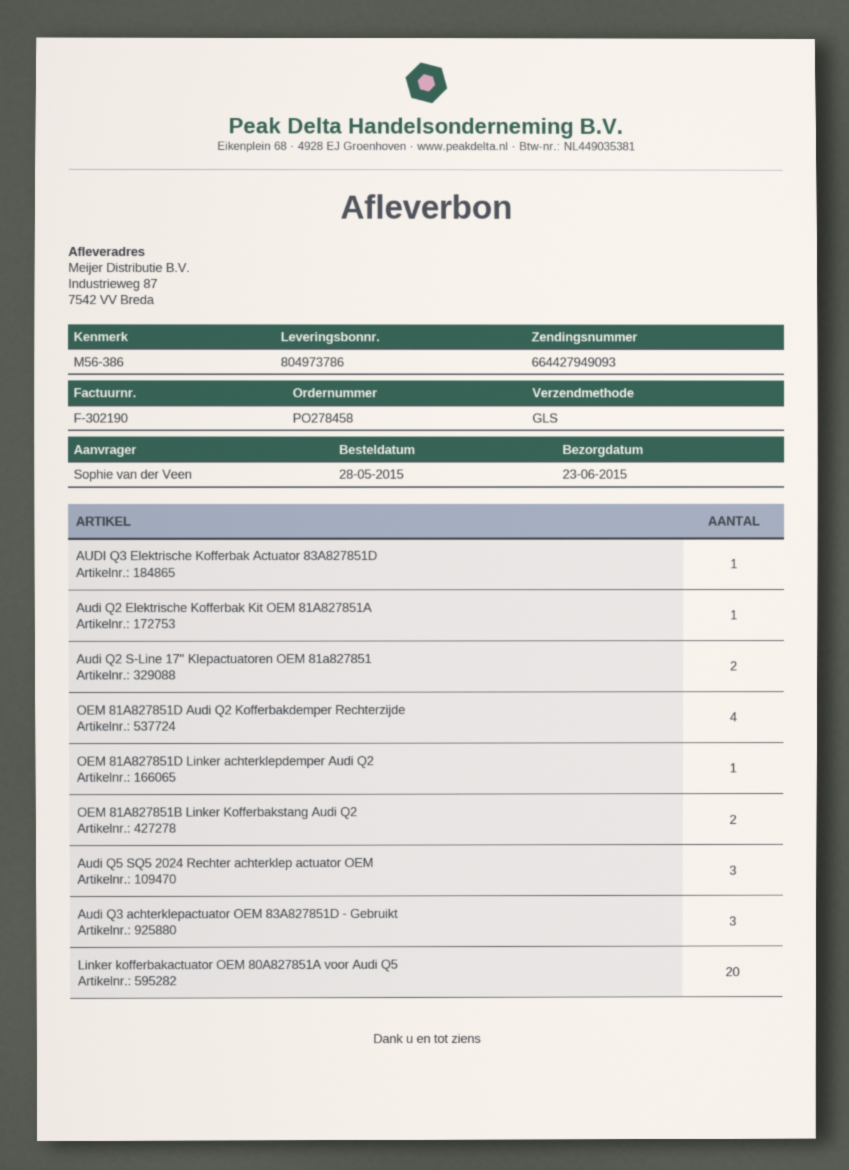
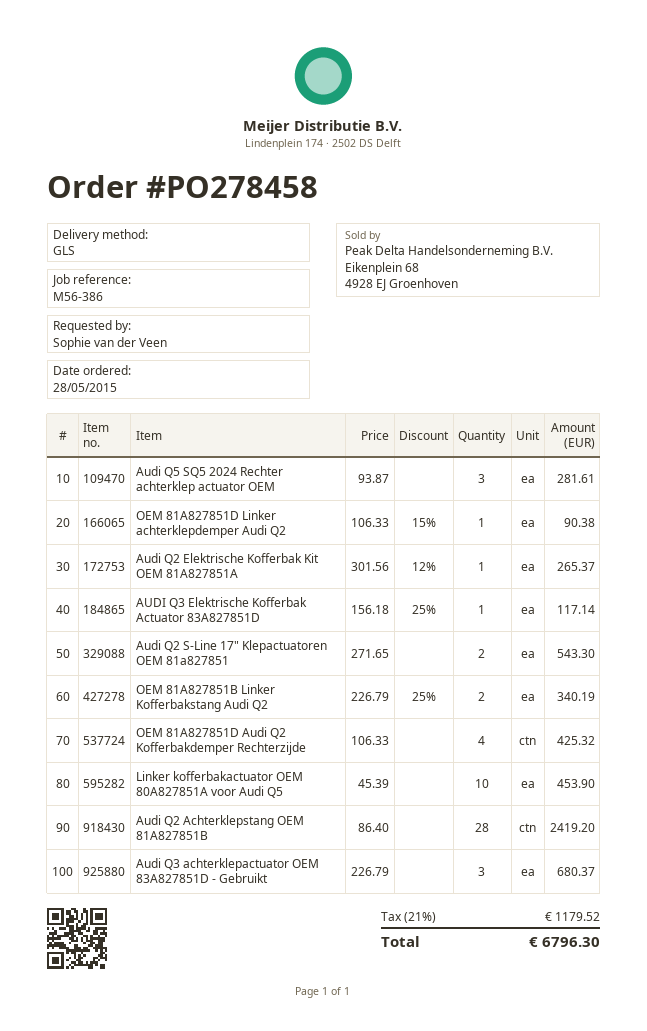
Linker kofferbakactuator OEM 80A827851A voor Audi Q5: 20 -> 10
Audi Q2 Achterklepstang OEM 81A827851B: none -> 28

